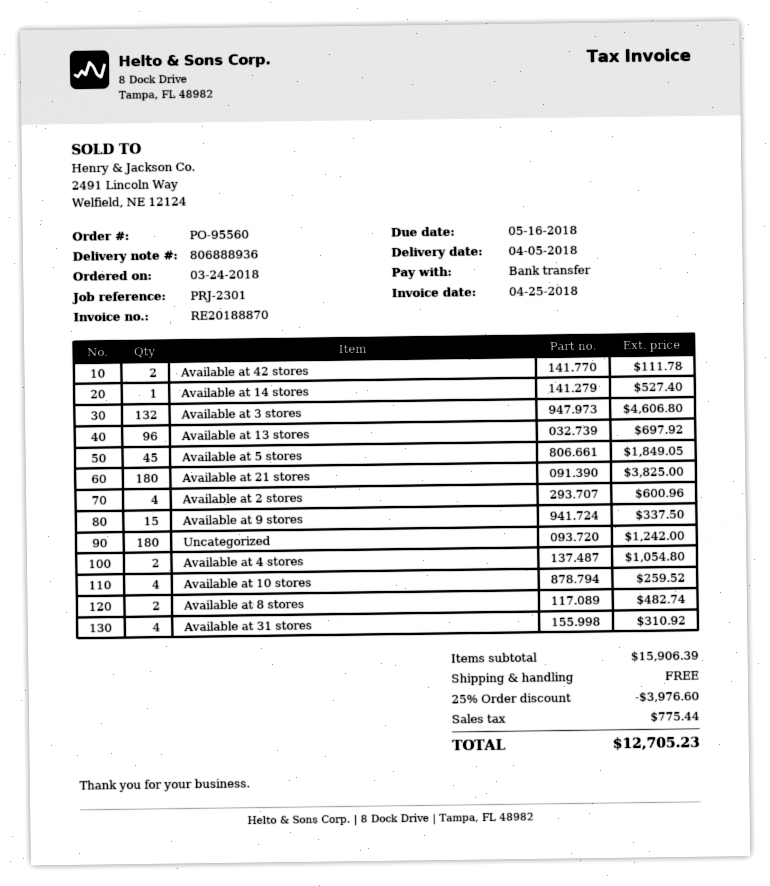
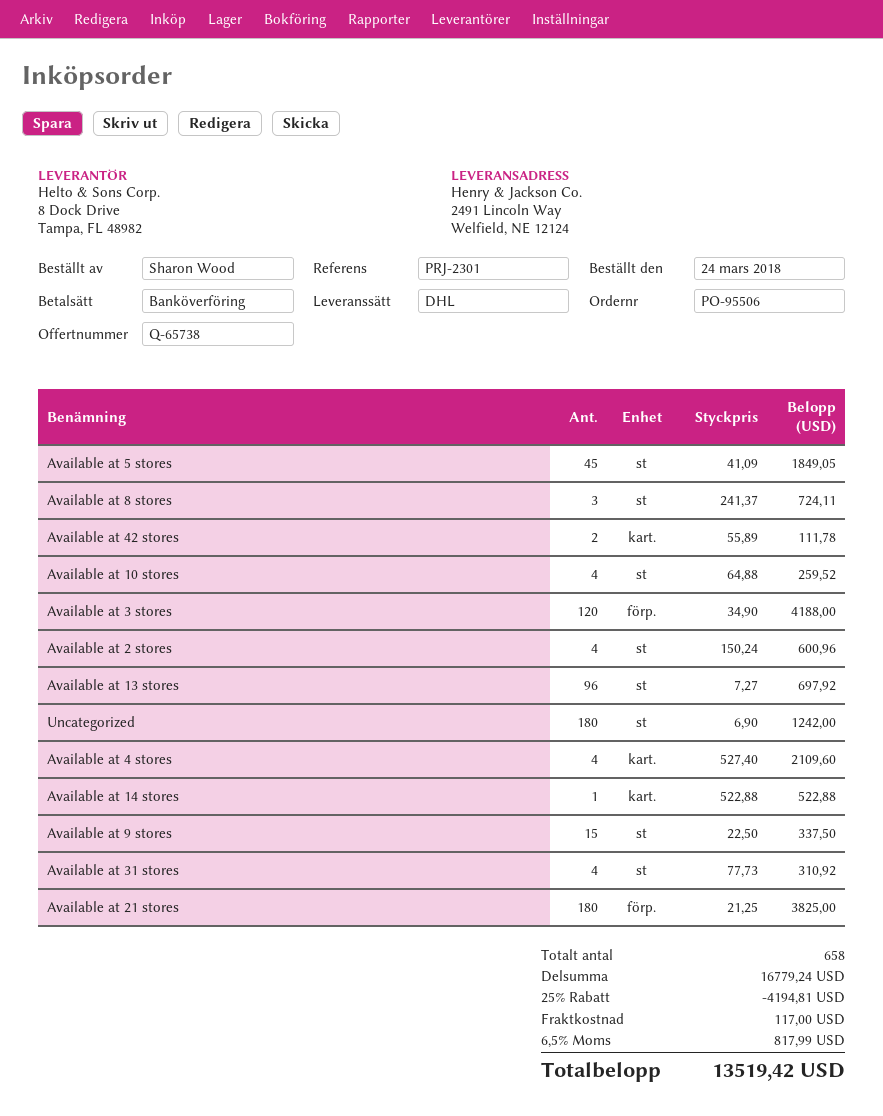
order number: PO-95560 -> PO-95506
Available at 14 stores: 1 for 527.40 -> 1 for 522.88
Available at 3 stores: 132 for 4606.80 -> 120 for 4188.00
Available at 4 stores: 2 for 1054.80 -> 4 for 2109.60
Available at 8 stores: 2 for 482.74 -> 3 for 724.11
subtotal: 15906.39 -> 16779.24
discount: 25% = 3976.60 -> 25% = 4194.81
shipping: 0.00 -> 117.00
tax: 775.44 -> 817.99
total: 12705.23 -> 13519.42

